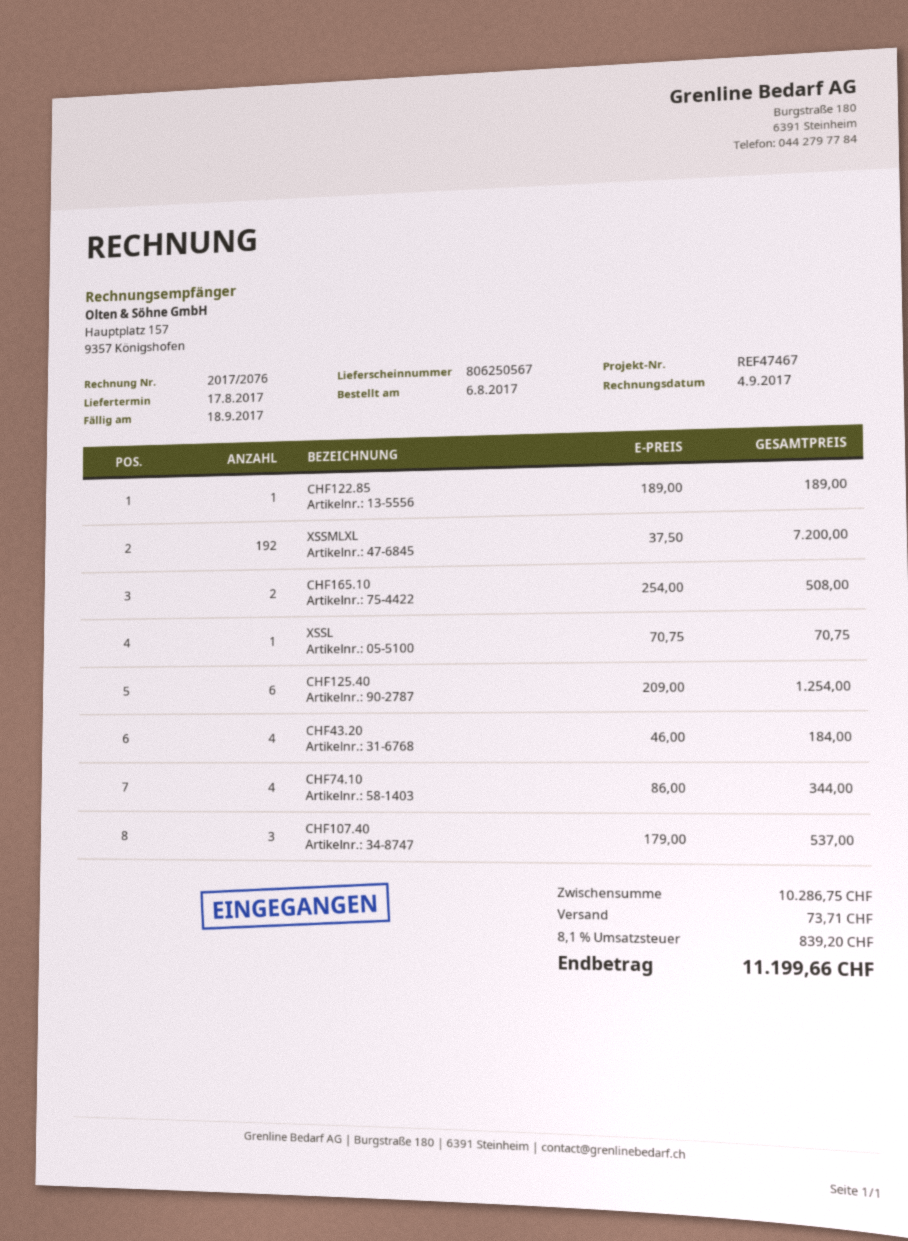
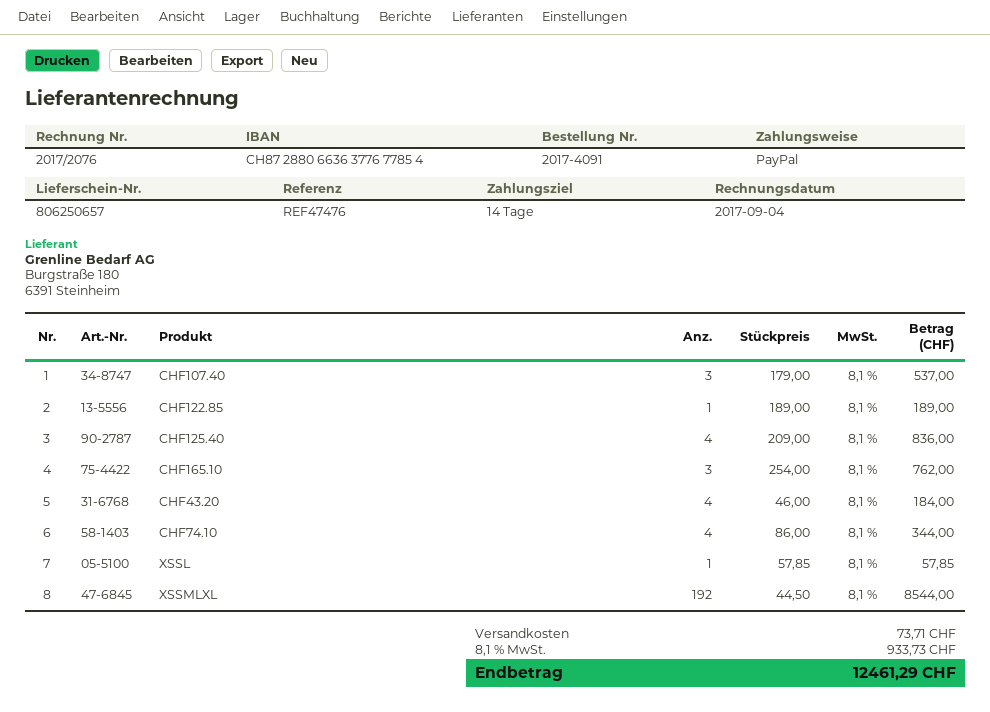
delivery note number: 806250567 -> 806250657
reference: REF47467 -> REF47476
XSSMLXL: 192 x 37.50 = 7200.00 -> 192 x 44.50 = 8544.00
CHF165.10: 2 x 254.00 = 508.00 -> 3 x 254.00 = 762.00
XSSL: 1 x 70.75 = 70.75 -> 1 x 57.85 = 57.85
CHF125.40: 6 x 209.00 = 1254.00 -> 4 x 209.00 = 836.00
tax: 8.1% = 839.20 -> 8.1% = 933.73
total: 11199.66 -> 12461.29

